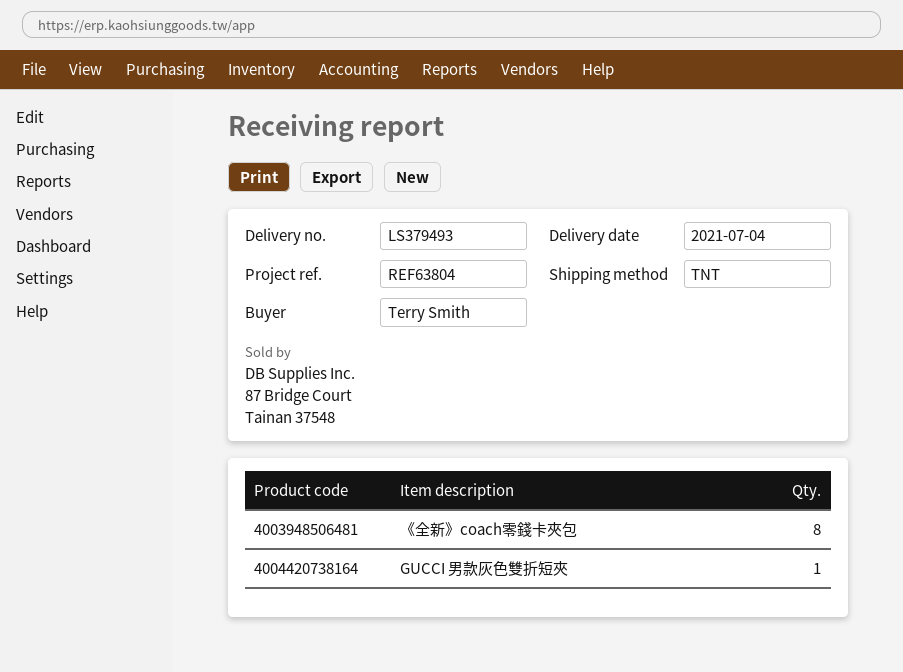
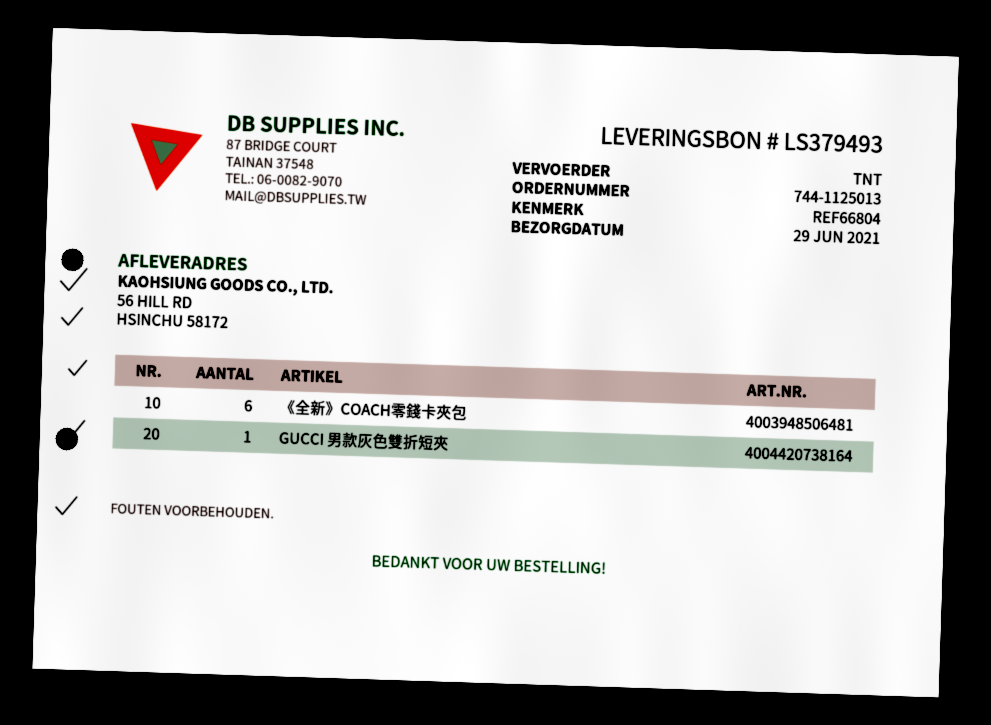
delivery date: 2021-07-04 -> 2021-06-29
reference: REF63804 -> REF66804
《全新》coach零錢卡夾包: 8 -> 6

